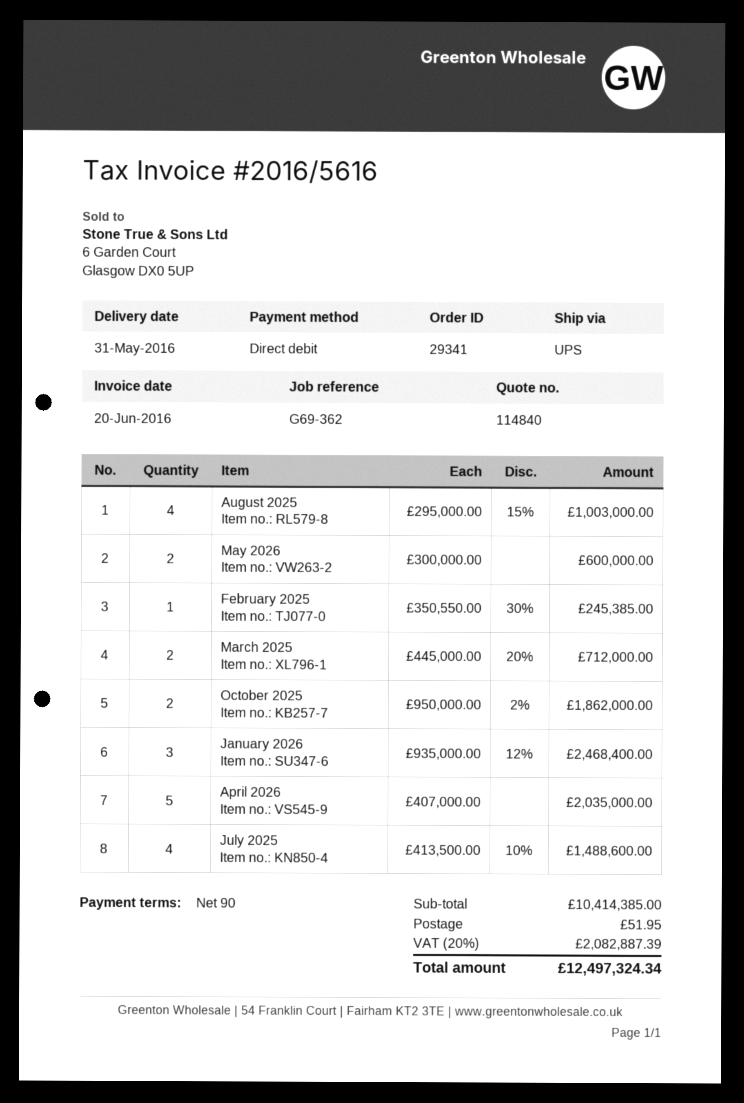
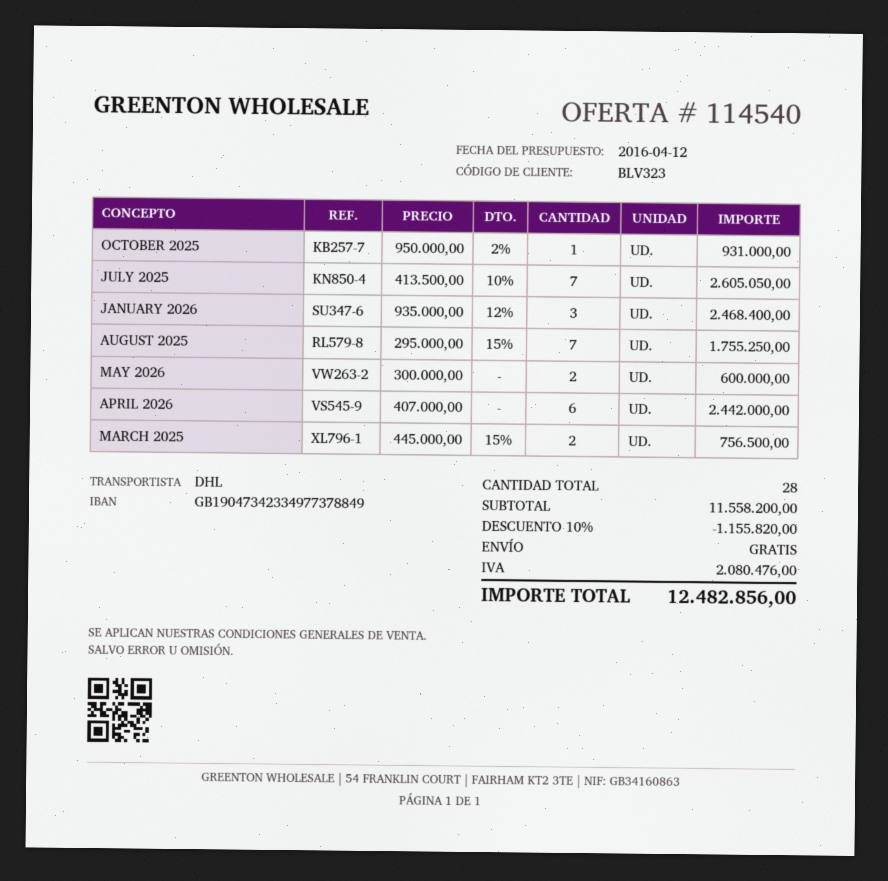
quote number: 114840 -> 114540
shipping method: UPS -> DHL
August 2025: 4 x 295000.00 - 15% = 1003000.00 -> 7 x 295000.00 - 15% = 1755250.00
February 2025: 1 x 350550.00 - 30% = 245385.00 -> none
March 2025: 2 x 445000.00 - 20% = 712000.00 -> 2 x 445000.00 - 15% = 756500.00
October 2025: 2 x 950000.00 - 2% = 1862000.00 -> 1 x 950000.00 - 2% = 931000.00
April 2026: 5 x 407000.00 = 2035000.00 -> 6 x 407000.00 = 2442000.00
July 2025: 4 x 413500.00 - 10% = 1488600.00 -> 7 x 413500.00 - 10% = 2605050.00
subtotal: 10414385.00 -> 11558200.00
discount: none -> 10% = 1155820.00
shipping: 51.95 -> 0.00
tax: 2082887.39 -> 2080476.00
total: 12497324.34 -> 12482856.00

